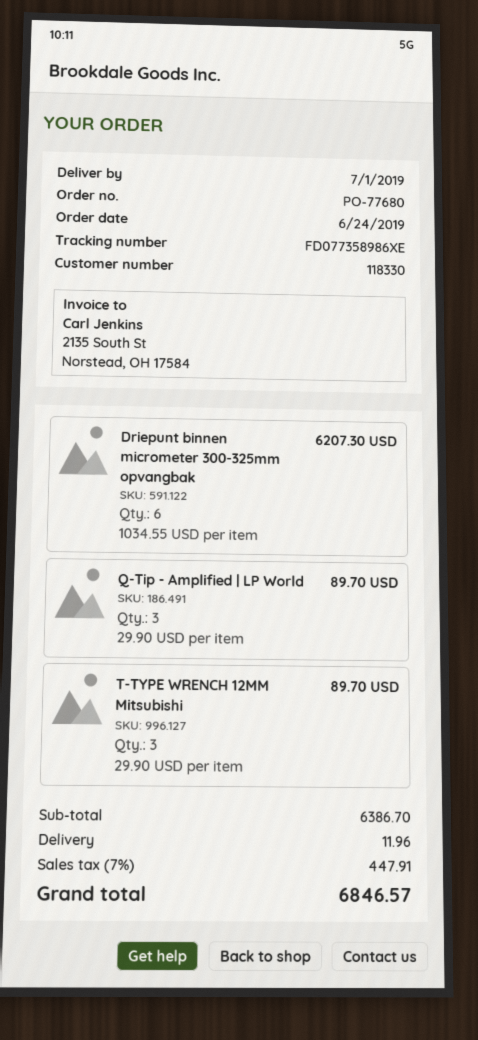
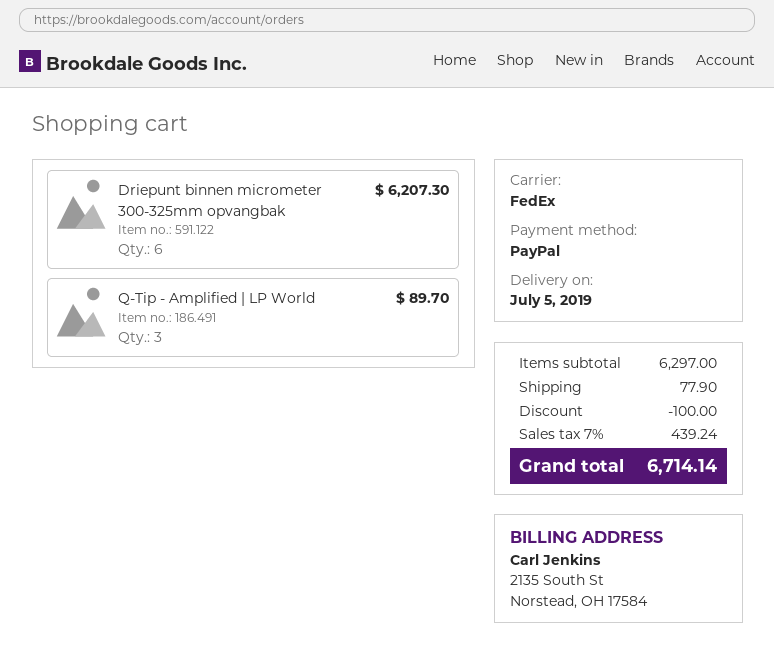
delivery date: 2019-07-01 -> 2019-07-05
T-TYPE WRENCH 12MM Mitsubishi: 3 for 89.70 -> none
subtotal: 6386.70 -> 6297.00
discount: none -> 100.00
shipping: 11.96 -> 77.90
tax: 7% = 447.91 -> 7% = 439.24
total: 6846.57 -> 6714.14

